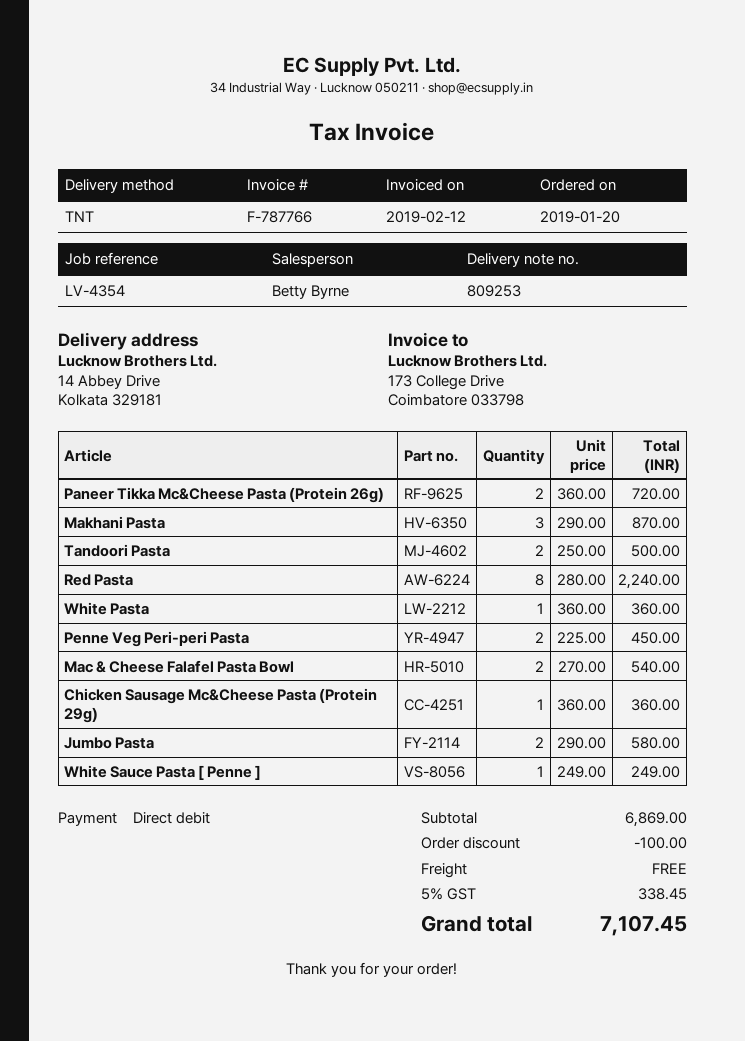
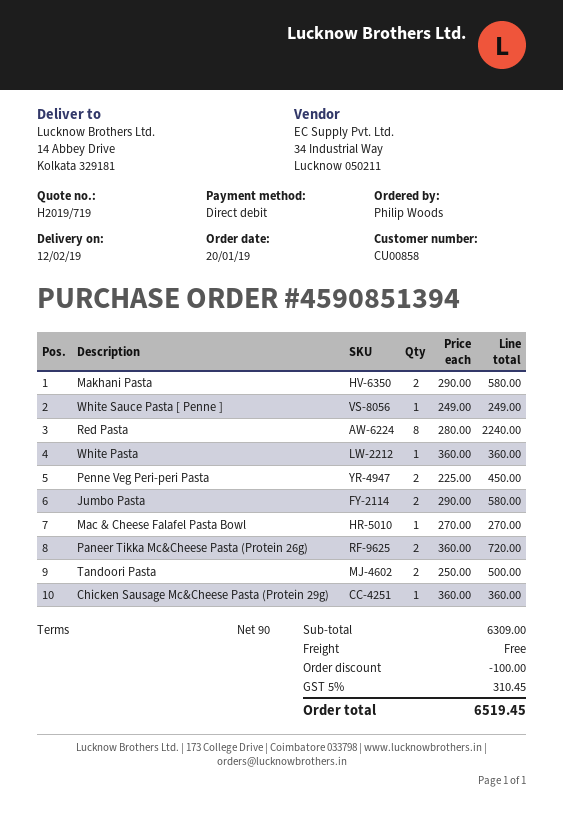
Makhani Pasta: 3 x 290.00 = 870.00 -> 2 x 290.00 = 580.00
Mac & Cheese Falafel Pasta Bowl: 2 x 270.00 = 540.00 -> 1 x 270.00 = 270.00
subtotal: 6869.00 -> 6309.00
tax: 5% = 338.45 -> 5% = 310.45
total: 7107.45 -> 6519.45

